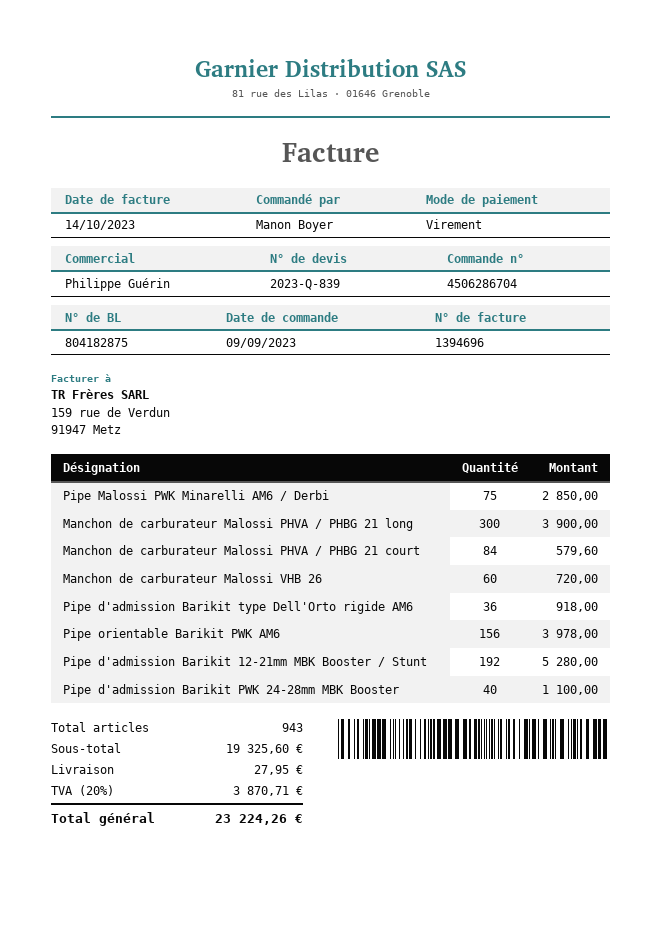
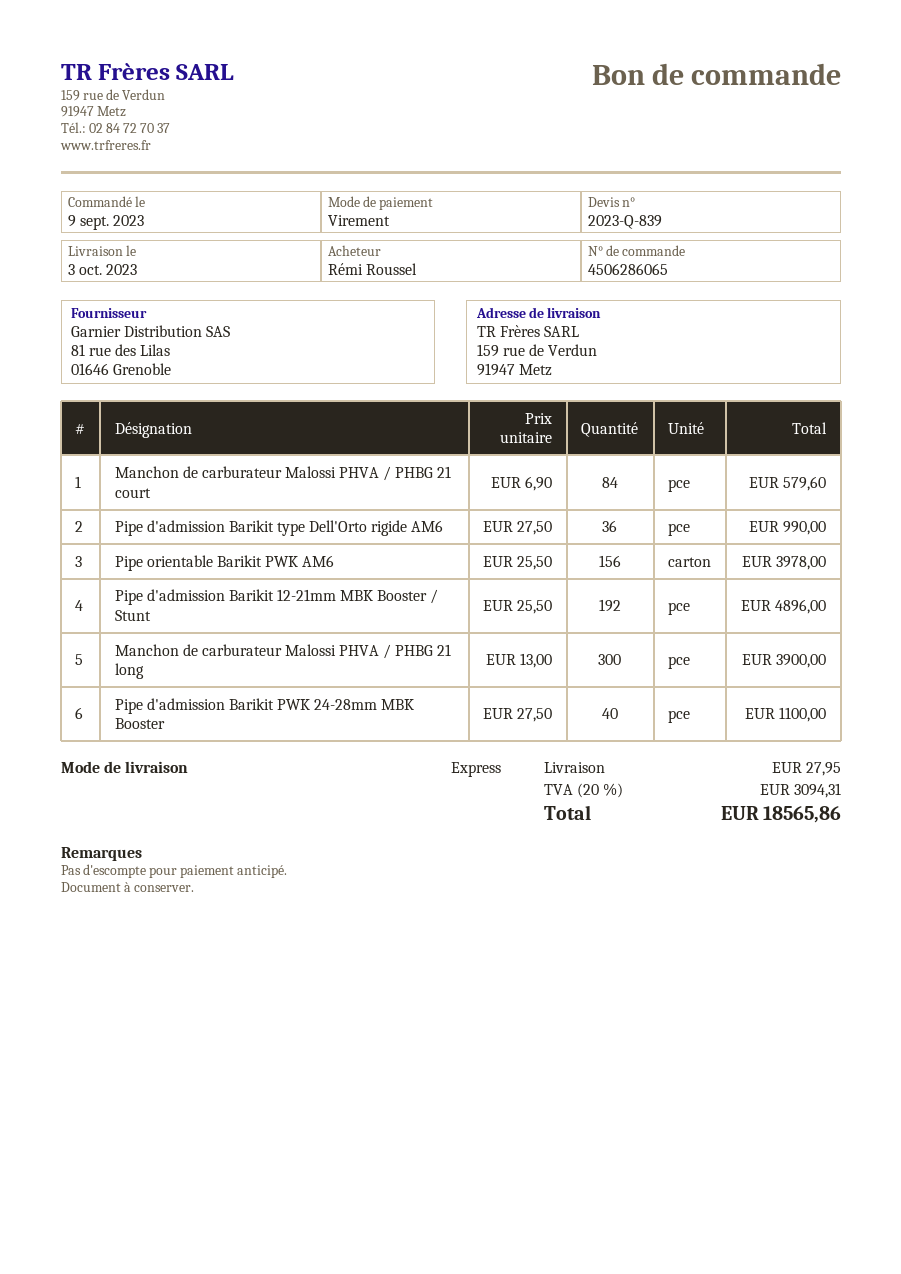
order number: 4506286704 -> 4506286065
ordered by: Manon Boyer -> Rémi Roussel
Pipe Malossi PWK Minarelli AM6 / Derbi: 75 for 2850.00 -> none
Manchon de carburateur Malossi VHB 26: 60 for 720.00 -> none
Pipe d'admission Barikit type Dell'Orto rigide AM6: 36 for 918.00 -> 36 for 990.00
Pipe d'admission Barikit 12-21mm MBK Booster / Stunt: 192 for 5280.00 -> 192 for 4896.00
tax: 20% = 3870.71 -> 20% = 3094.31
total: 23224.26 -> 18565.86

